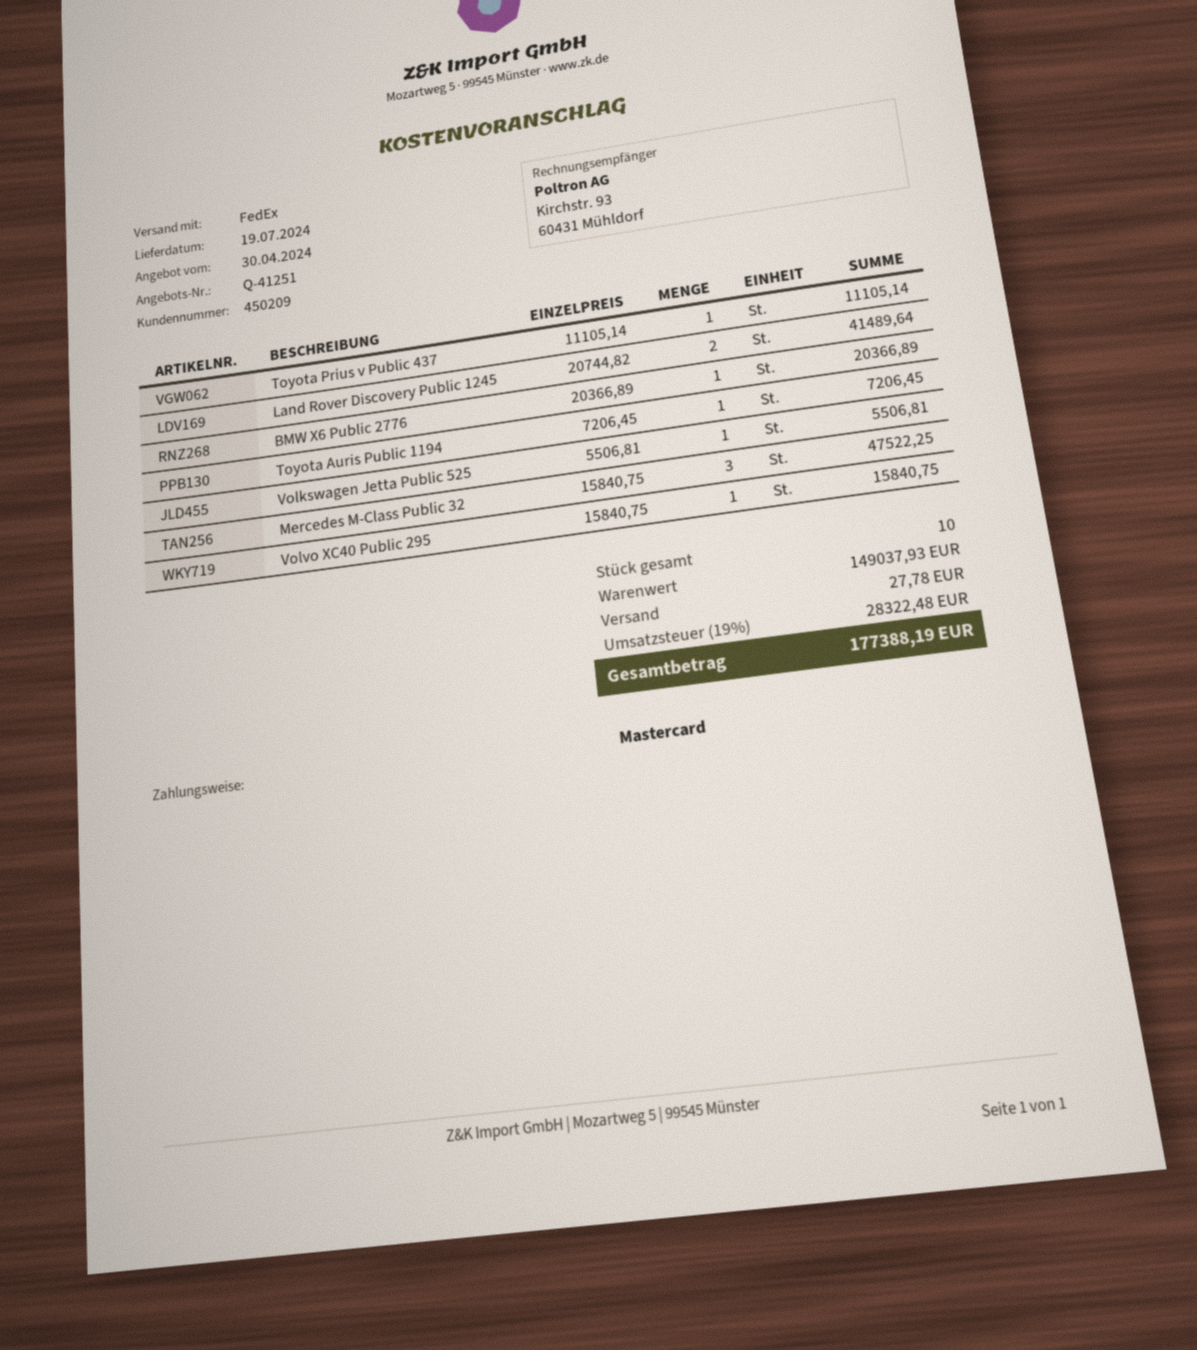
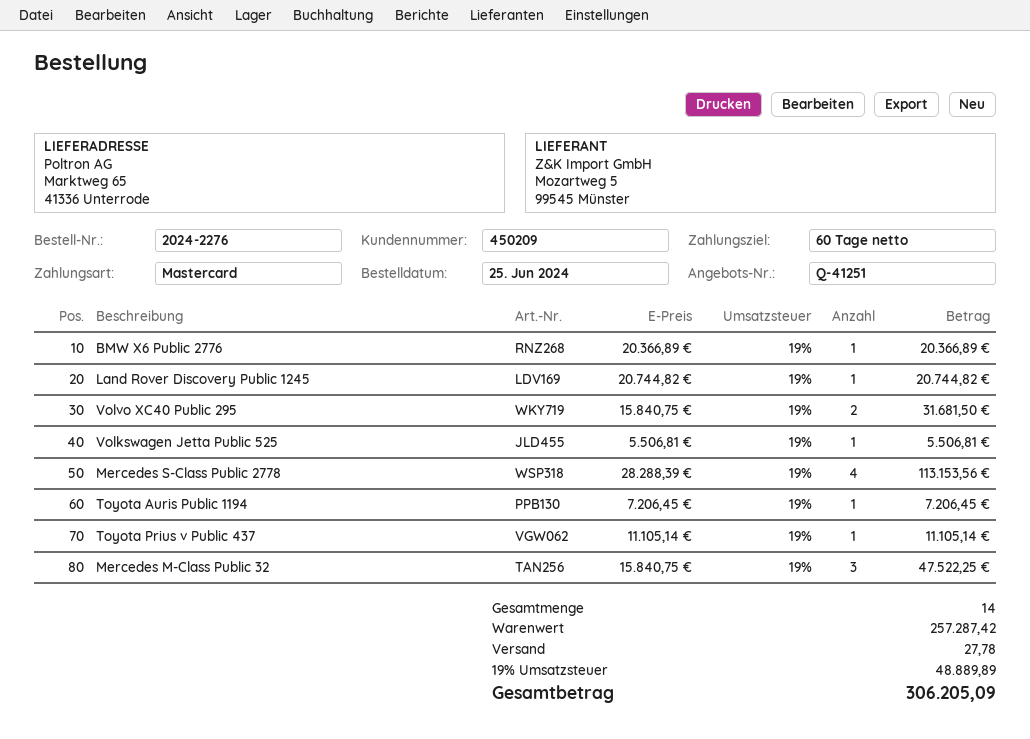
Land Rover Discovery Public 1245: 2 x 20744.82 = 41489.64 -> 1 x 20744.82 = 20744.82
Volvo XC40 Public 295: 1 x 15840.75 = 15840.75 -> 2 x 15840.75 = 31681.50
Mercedes S-Class Public 2778: none -> 4 x 28288.39 = 113153.56
total quantity: 10 -> 14
subtotal: 149037.93 -> 257287.42
tax: 19% = 28322.48 -> 19% = 48889.89
total: 177388.19 -> 306205.09

